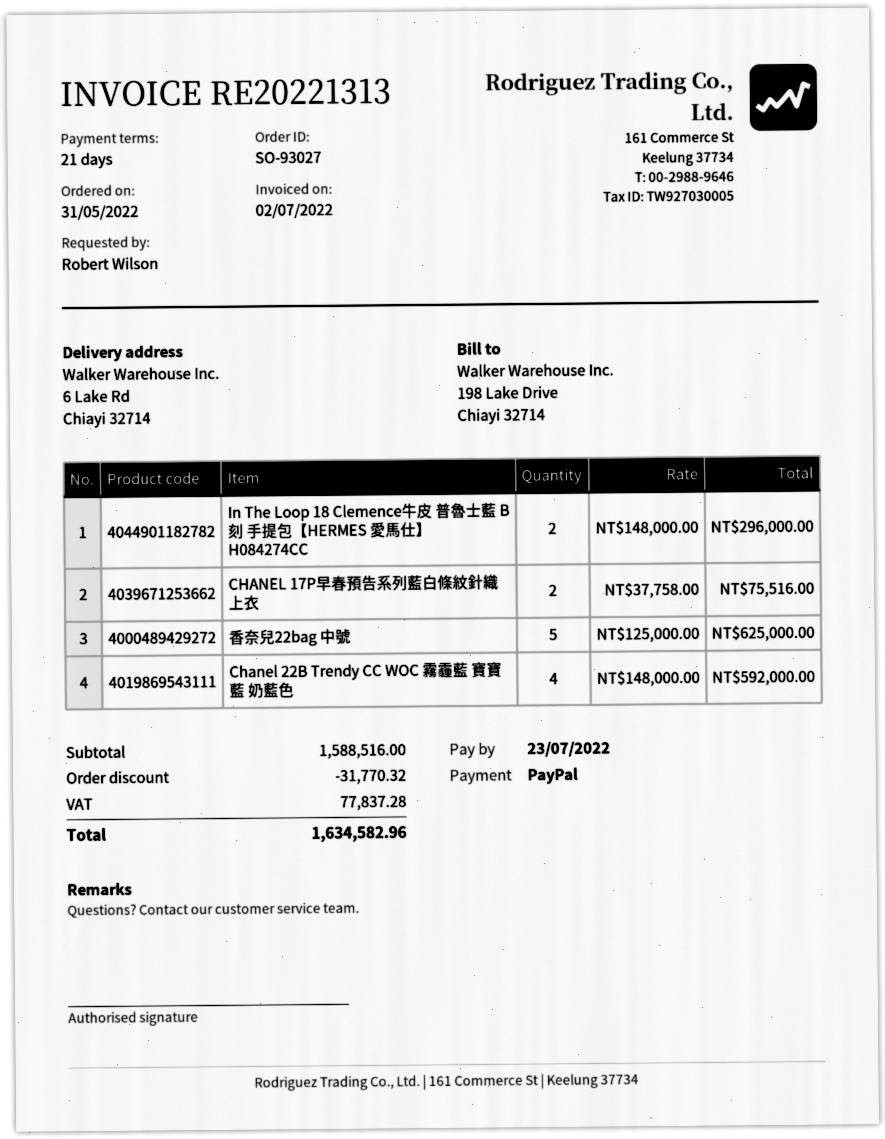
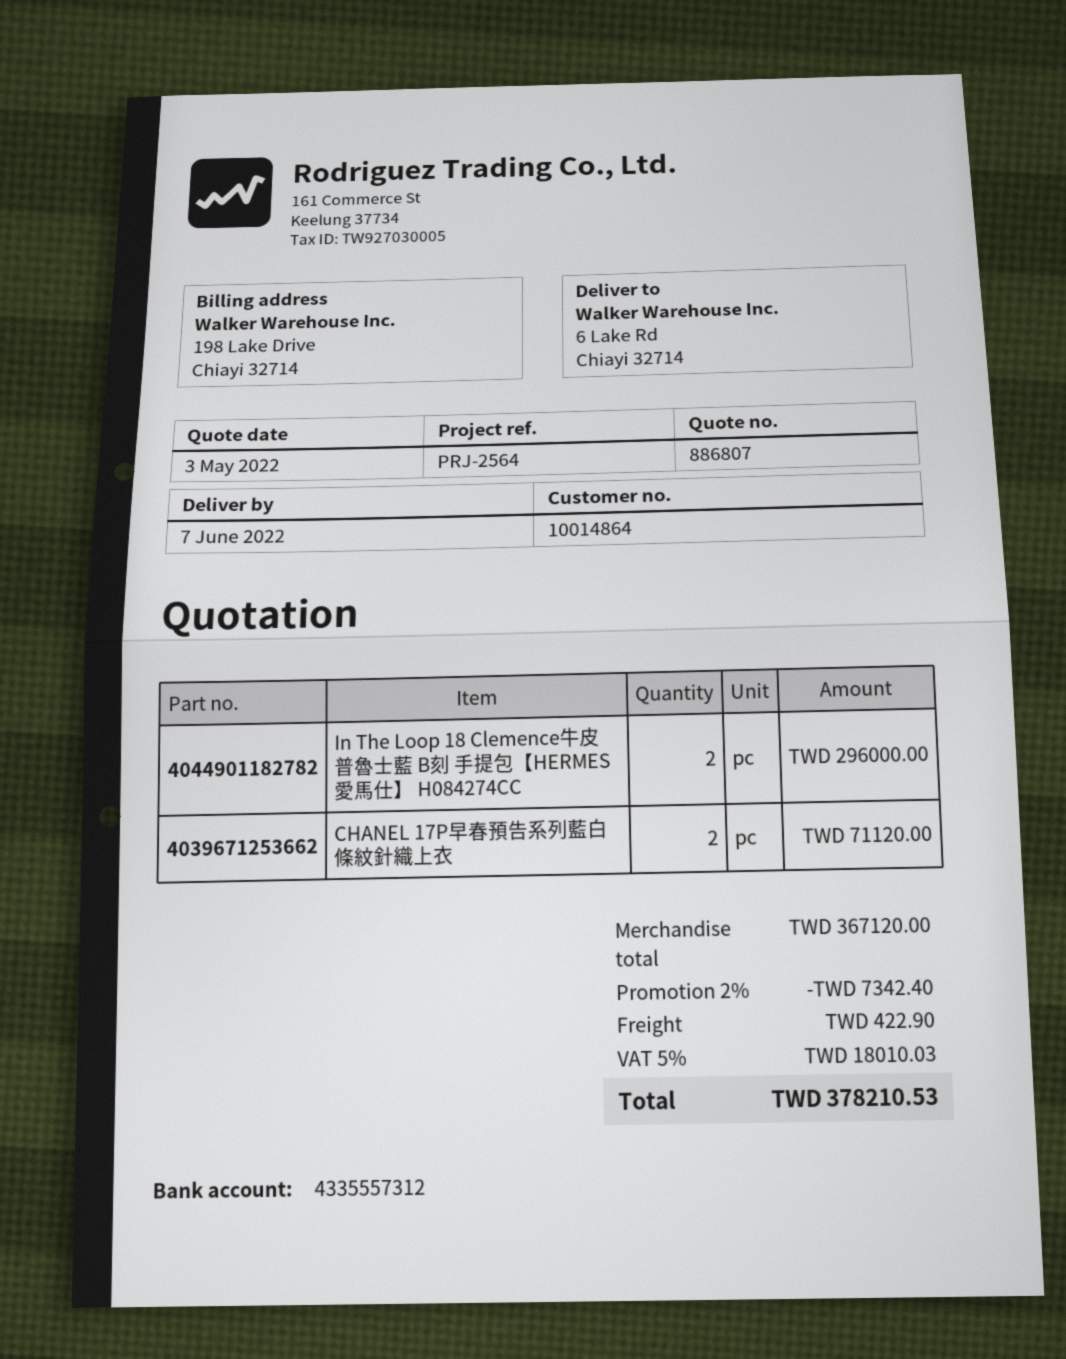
CHANEL 17P早春預告系列藍白條紋針織上衣: 2 for 75516.00 -> 2 for 71120.00
香奈兒22bag 中號: 5 for 625000.00 -> none
Chanel 22B Trendy CC WOC 霧霾藍 寶寶藍 奶藍色: 4 for 592000.00 -> none
subtotal: 1588516.00 -> 367120.00
discount: 31770.32 -> 7342.40
shipping: none -> 422.90
tax: 77837.28 -> 18010.03
total: 1634582.96 -> 378210.53

